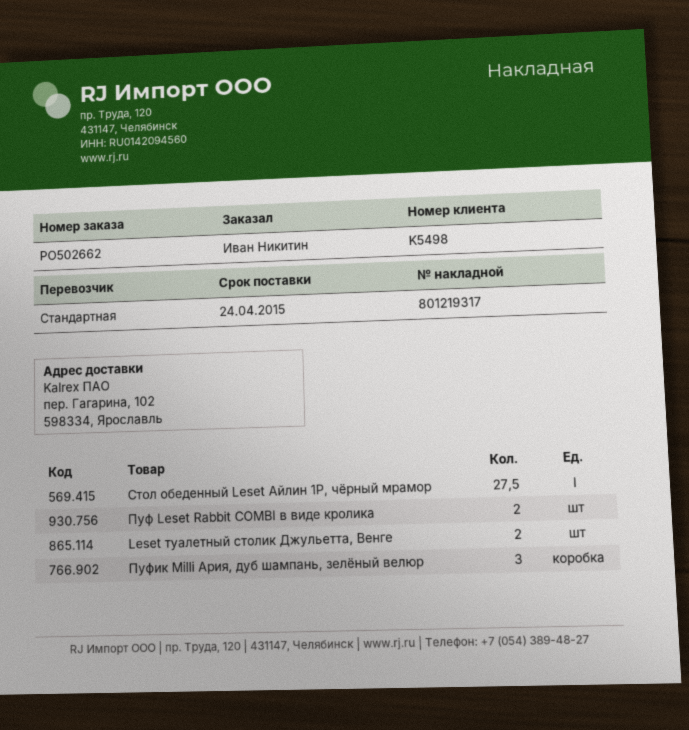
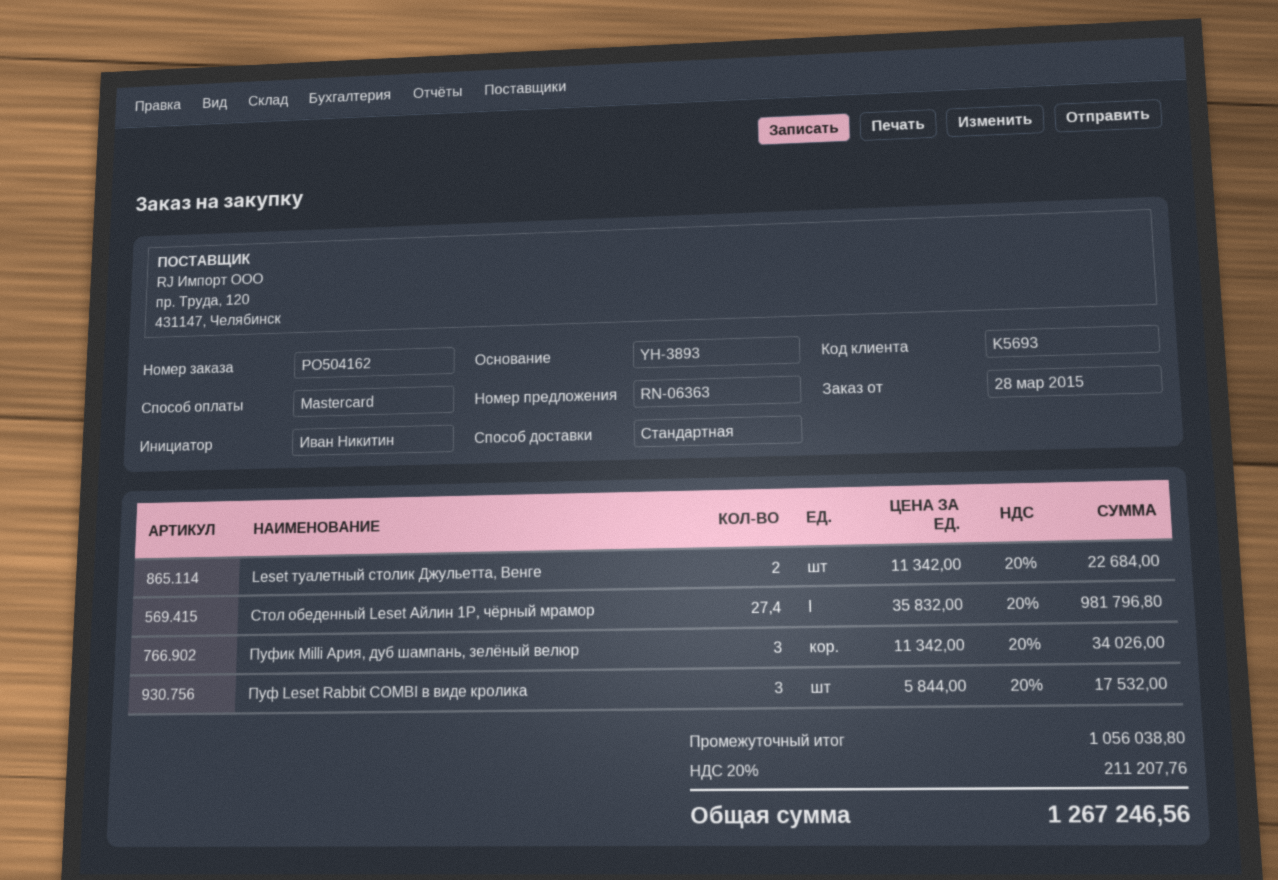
order number: PO502662 -> PO504162
customer number: K5498 -> K5693
Стол обеденный Leset Айлин 1Р, чёрный мрамор: 27.5 -> 27.4
Пуф Leset Rabbit COMBI в виде кролика: 2 -> 3

